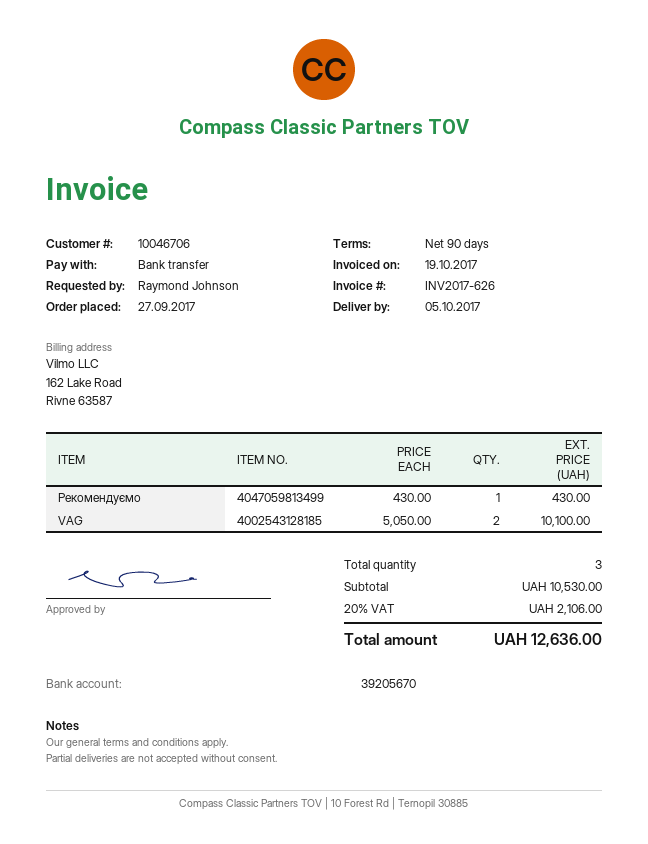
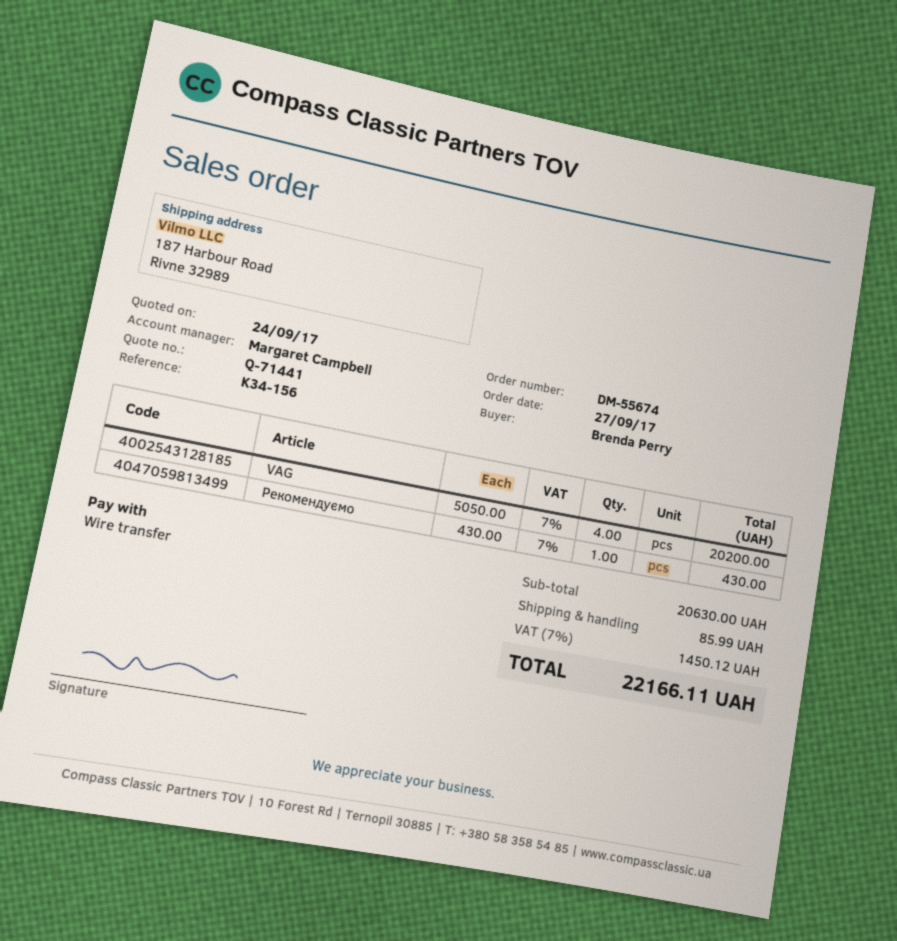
ordered by: Raymond Johnson -> Brenda Perry
VAG: 2 x 5050.00 = 10100.00 -> 4 x 5050.00 = 20200.00
subtotal: 10530.00 -> 20630.00
shipping: none -> 85.99
tax: 20% = 2106.00 -> 7% = 1450.12
total: 12636.00 -> 22166.11

